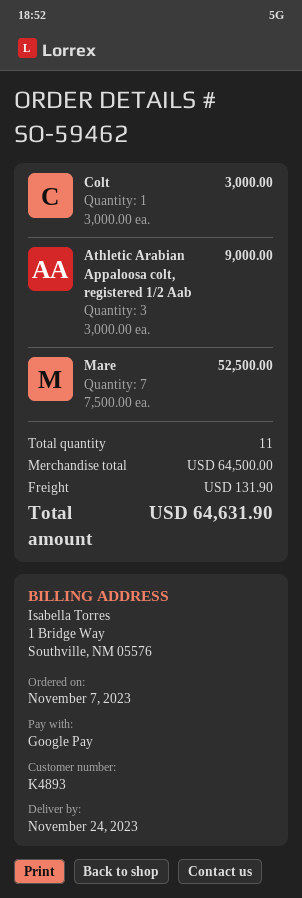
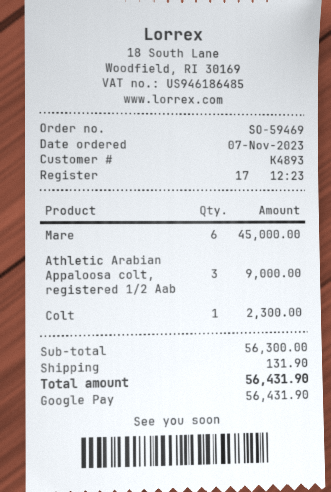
order number: SO-59462 -> SO-59469
Colt: 1 for 3000.00 -> 1 for 2300.00
Mare: 7 for 52500.00 -> 6 for 45000.00
subtotal: 64500.00 -> 56300.00
total: 64631.90 -> 56431.90

